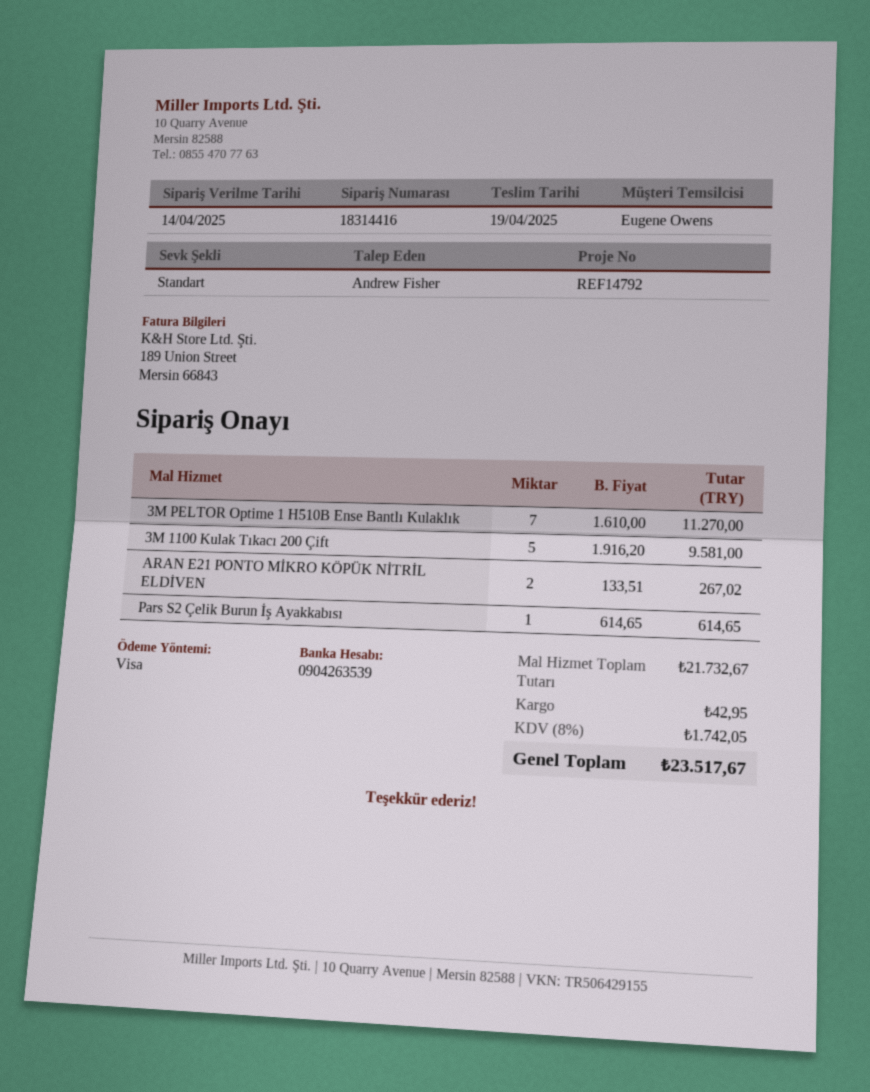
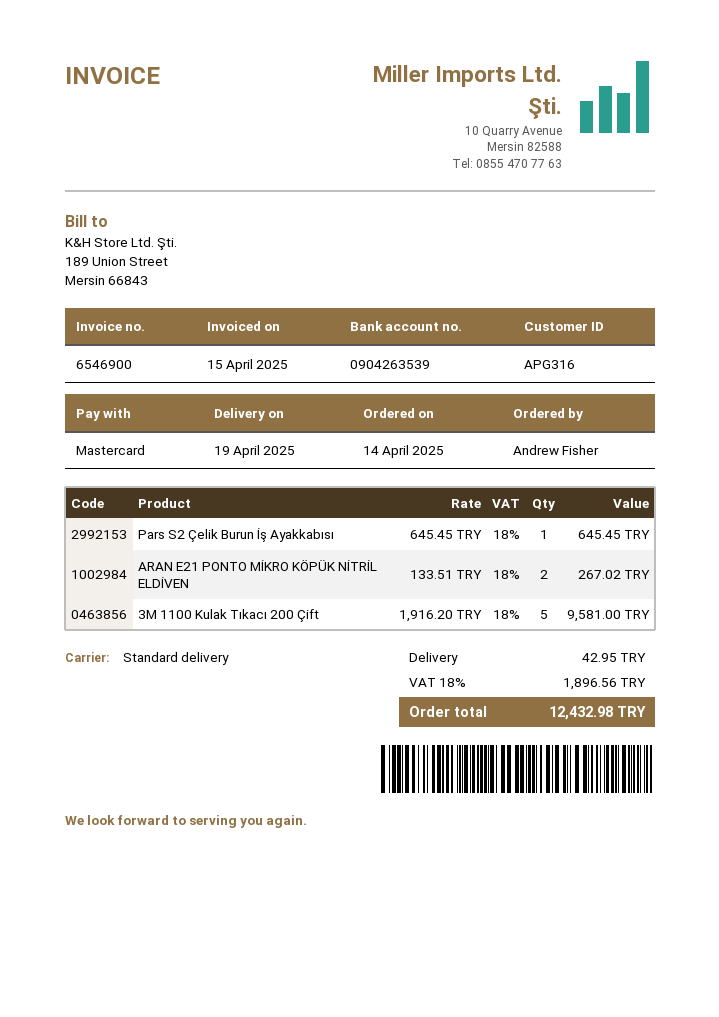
payment method: Visa -> Mastercard
3M PELTOR Optime 1 H510B Ense Bantlı Kulaklık: 7 x 1610.00 = 11270.00 -> none
Pars S2 Çelik Burun İş Ayakkabısı: 1 x 614.65 = 614.65 -> 1 x 645.45 = 645.45
tax: 8% = 1742.05 -> 18% = 1896.56
total: 23517.67 -> 12432.98

